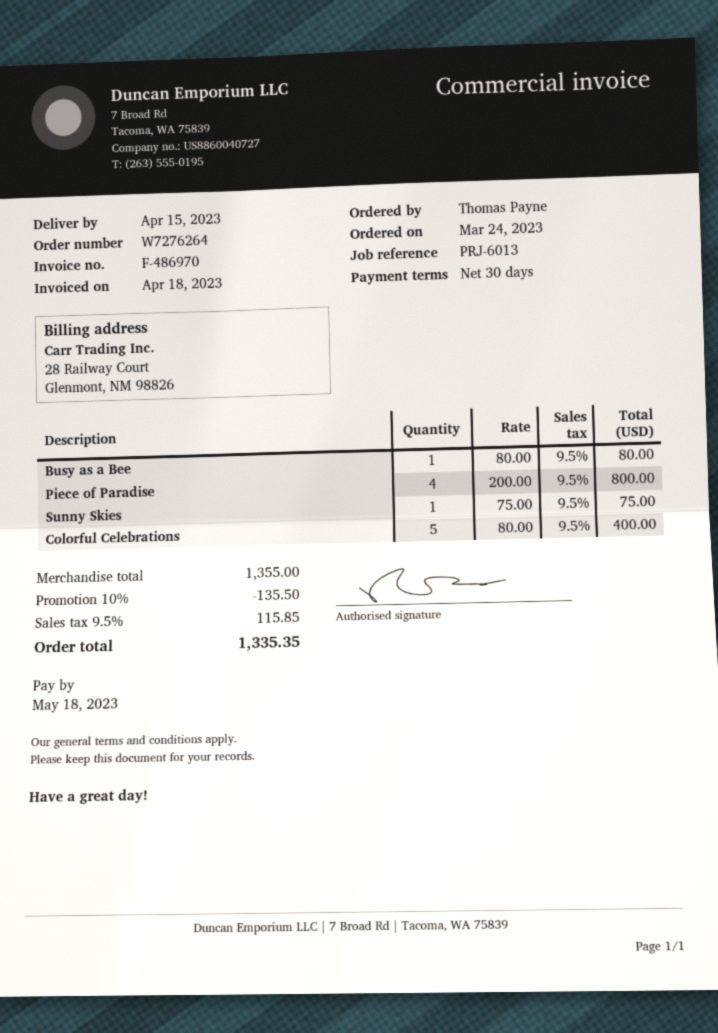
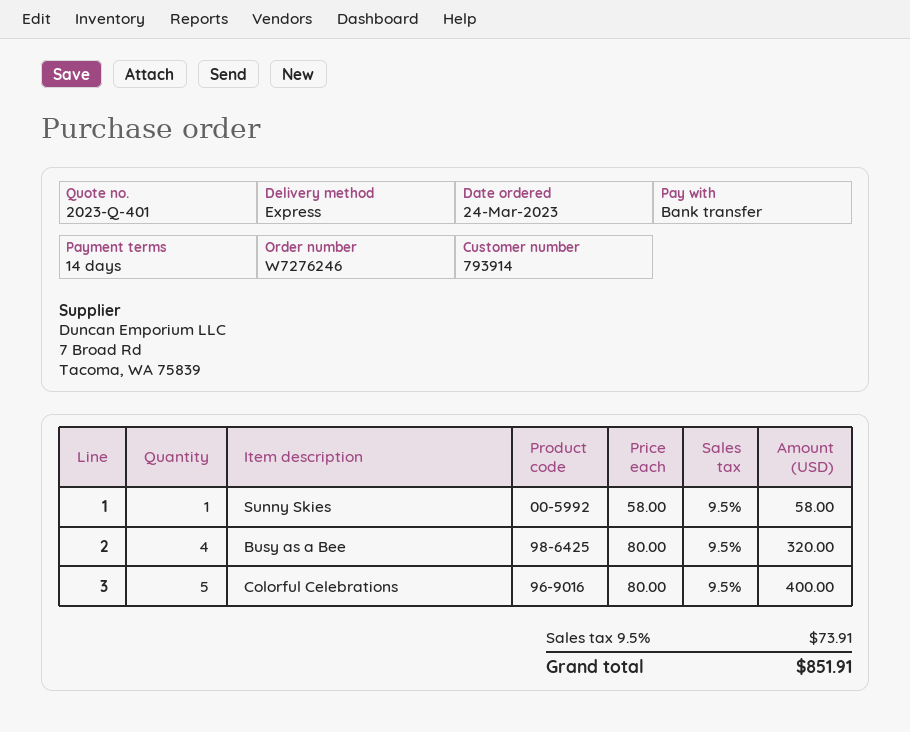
order number: W7276264 -> W7276246
payment terms: 30 days -> 14 days
Busy as a Bee: 1 x 80.00 = 80.00 -> 4 x 80.00 = 320.00
Piece of Paradise: 4 x 200.00 = 800.00 -> none
Sunny Skies: 1 x 75.00 = 75.00 -> 1 x 58.00 = 58.00
discount: 10% = 135.50 -> none
tax: 9.5% = 115.85 -> 9.5% = 73.91
total: 1335.35 -> 851.91

